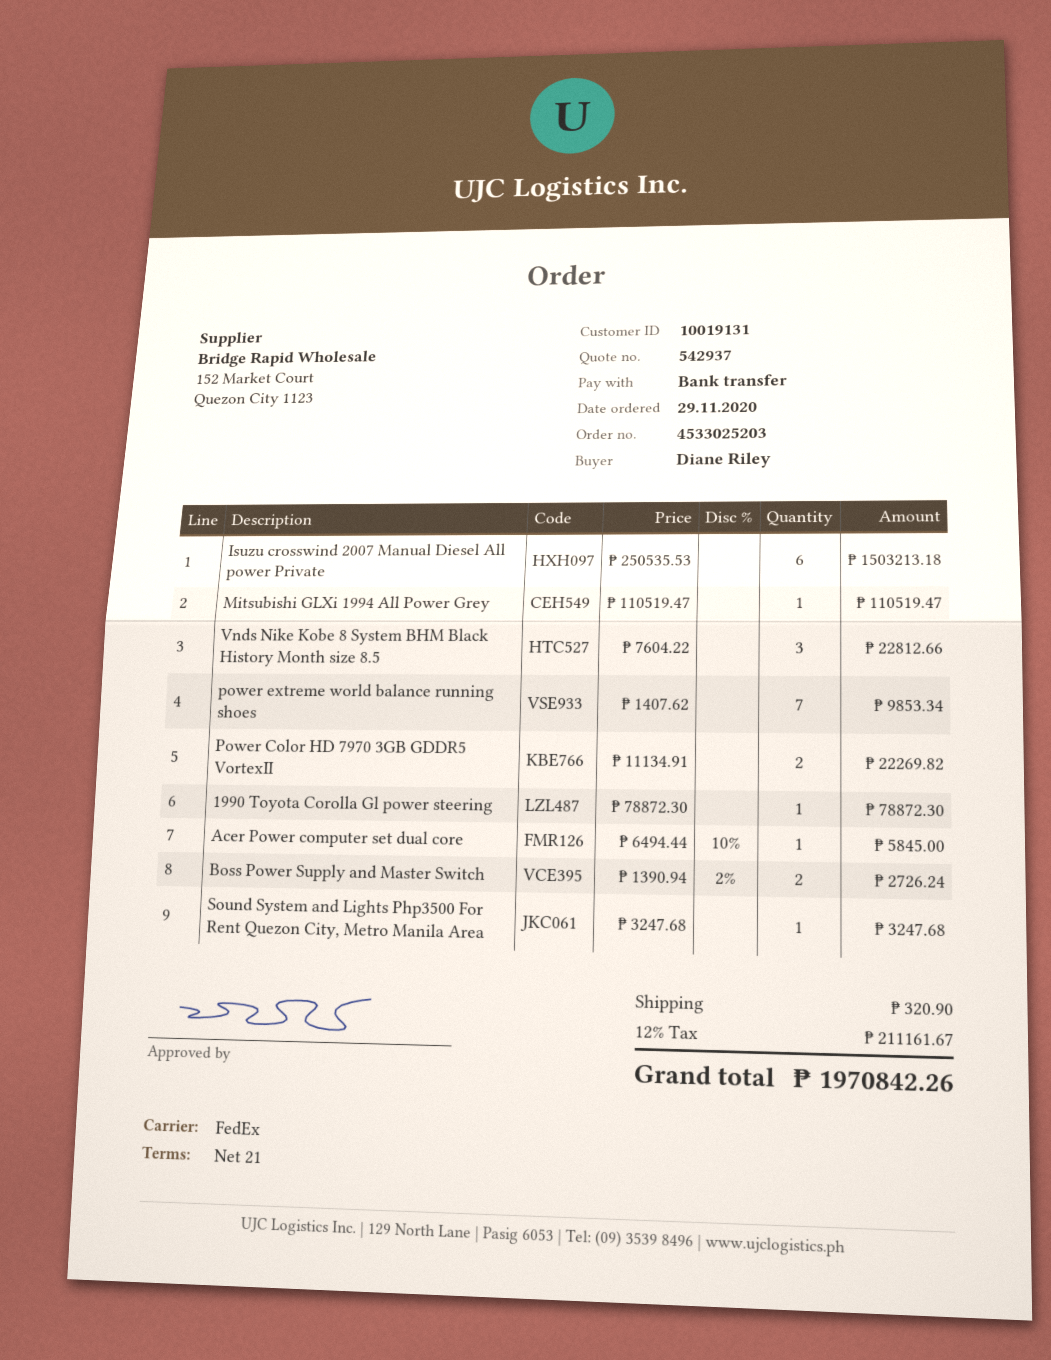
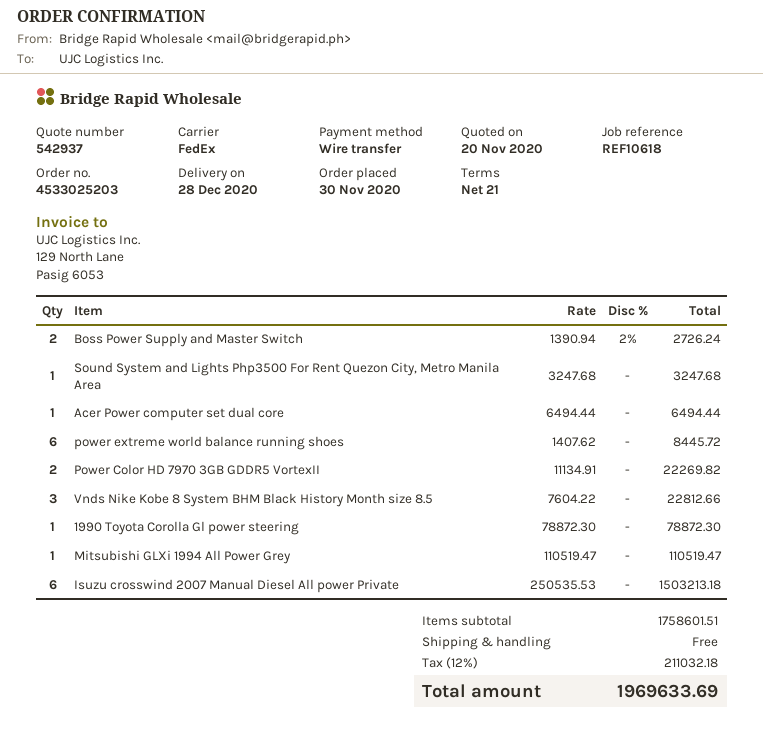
order date: 2020-11-29 -> 2020-11-30
power extreme world balance running shoes: 7 x 1407.62 = 9853.34 -> 6 x 1407.62 = 8445.72
Acer Power computer set dual core: 1 x 6494.44 - 10% = 5845.00 -> 1 x 6494.44 = 6494.44
shipping: 320.90 -> 0.00
tax: 12% = 211161.67 -> 12% = 211032.18
total: 1970842.26 -> 1969633.69

